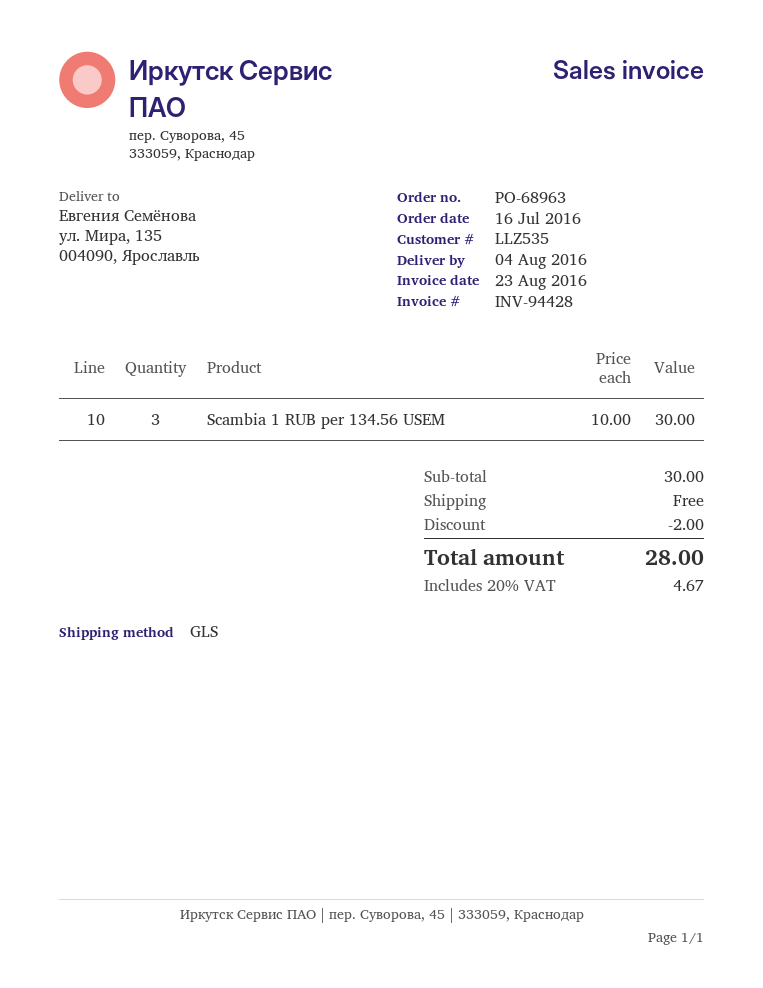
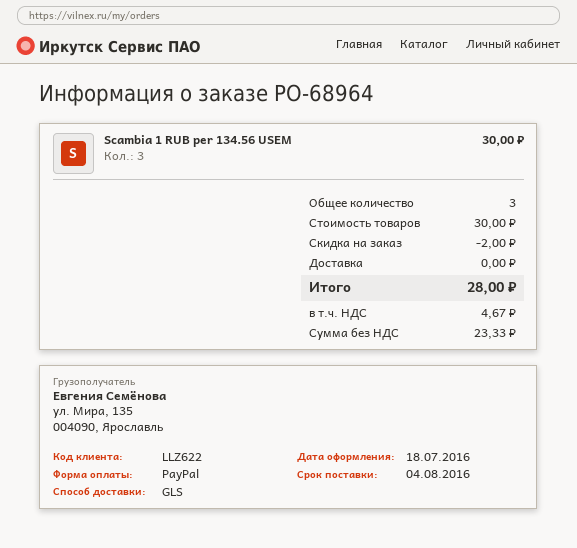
order number: PO-68963 -> PO-68964
order date: 2016-07-16 -> 2016-07-18
customer number: LLZ535 -> LLZ622

